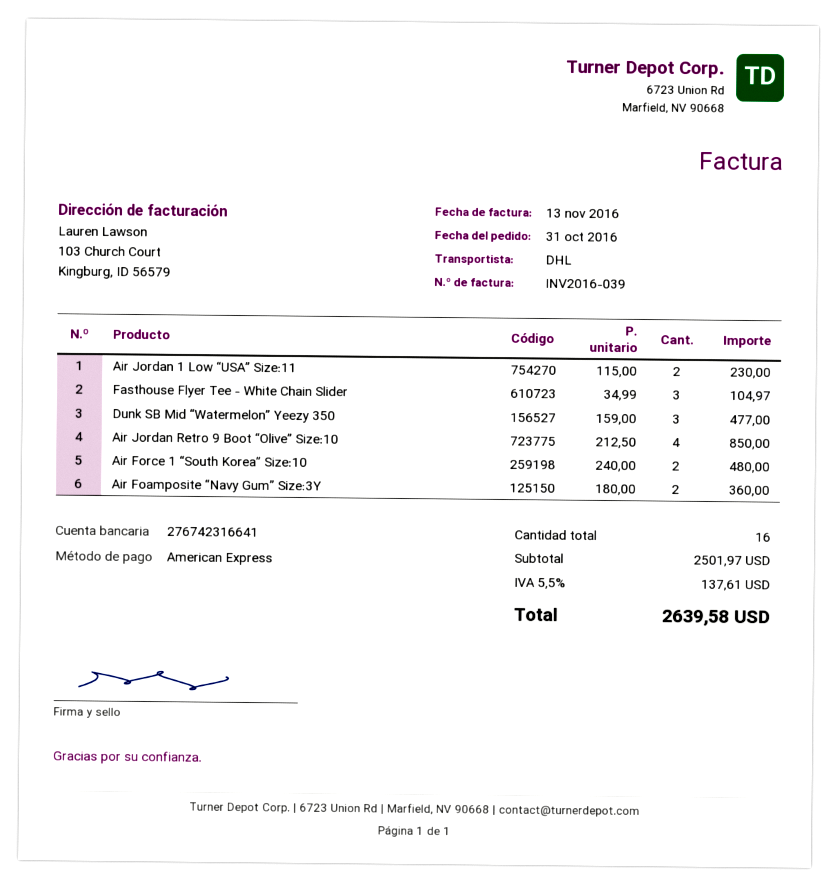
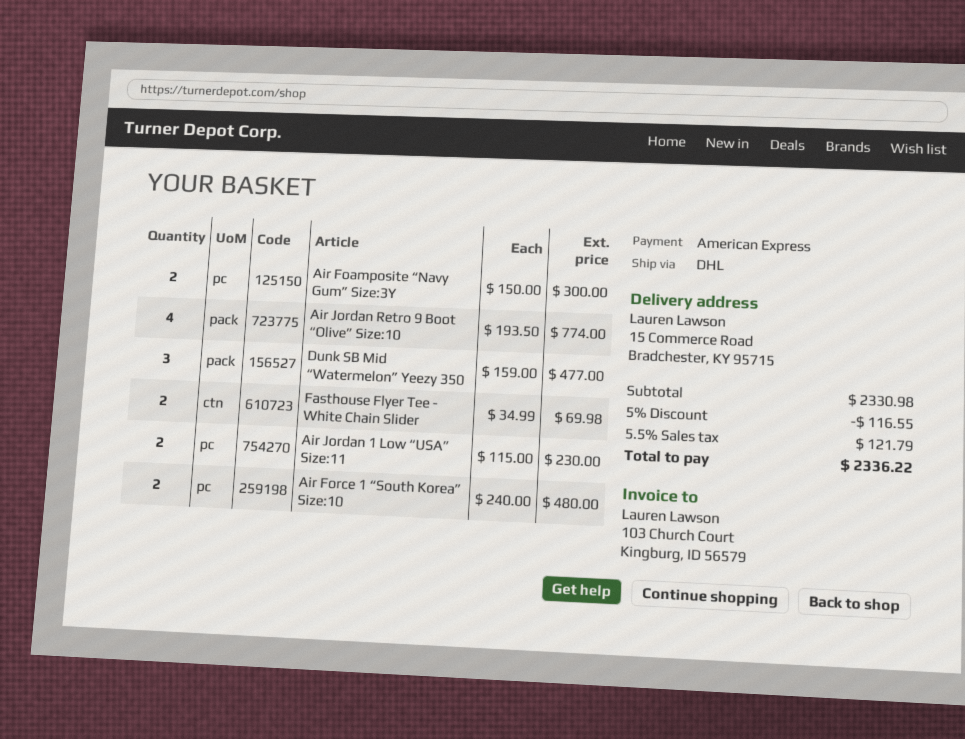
Fasthouse Flyer Tee - White Chain Slider: 3 x 34.99 = 104.97 -> 2 x 34.99 = 69.98
Air Jordan Retro 9 Boot “Olive” Size:10: 4 x 212.50 = 850.00 -> 4 x 193.50 = 774.00
Air Foamposite “Navy Gum” Size:3Y: 2 x 180.00 = 360.00 -> 2 x 150.00 = 300.00
subtotal: 2501.97 -> 2330.98
discount: none -> 5% = 116.55
tax: 5.5% = 137.61 -> 5.5% = 121.79
total: 2639.58 -> 2336.22

